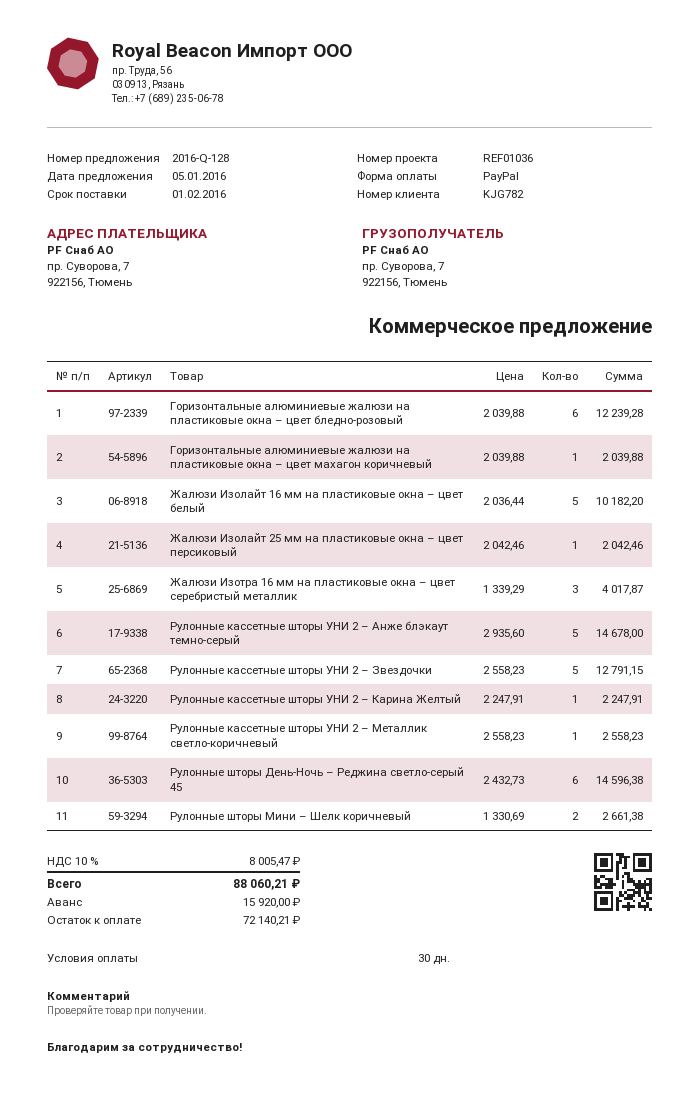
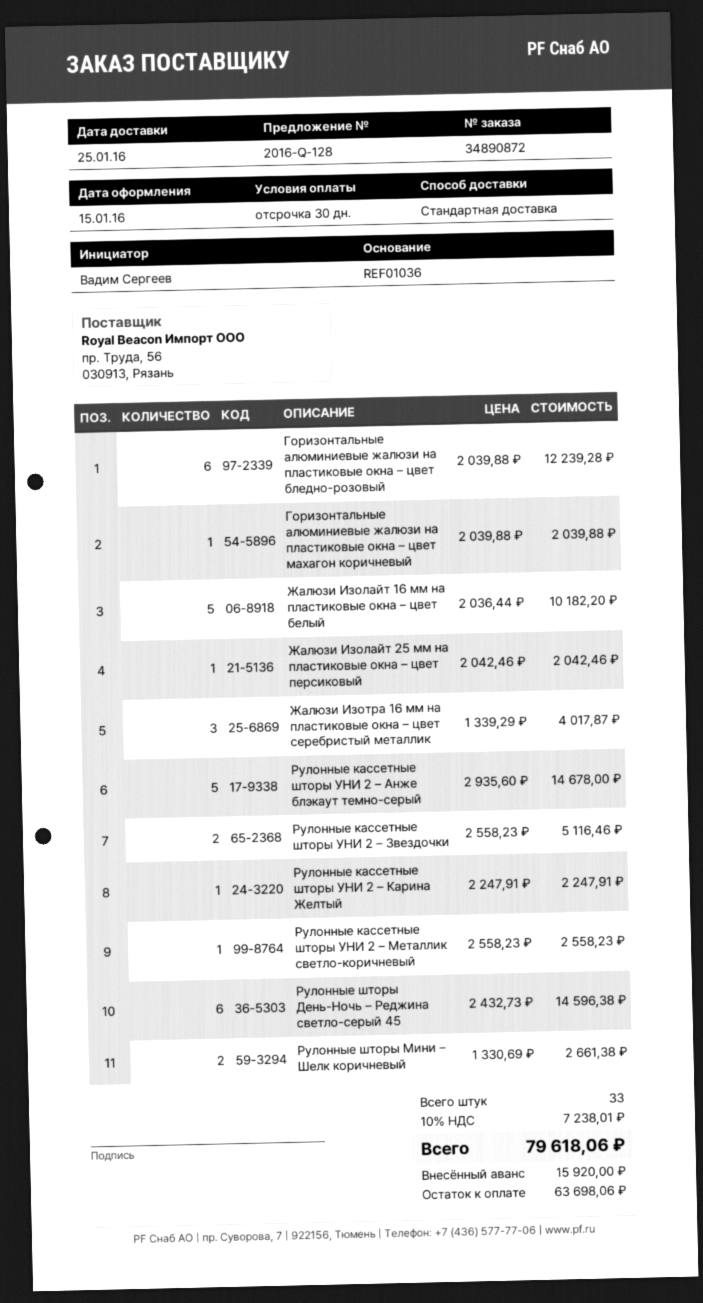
delivery date: 2016-02-01 -> 2016-01-25
Рулонные кассетные шторы УНИ 2 – Звездочки: 5 x 2558.23 = 12791.15 -> 2 x 2558.23 = 5116.46
tax: 10% = 8005.47 -> 10% = 7238.01
total: 88060.21 -> 79618.06
balance: 72140.21 -> 63698.06

